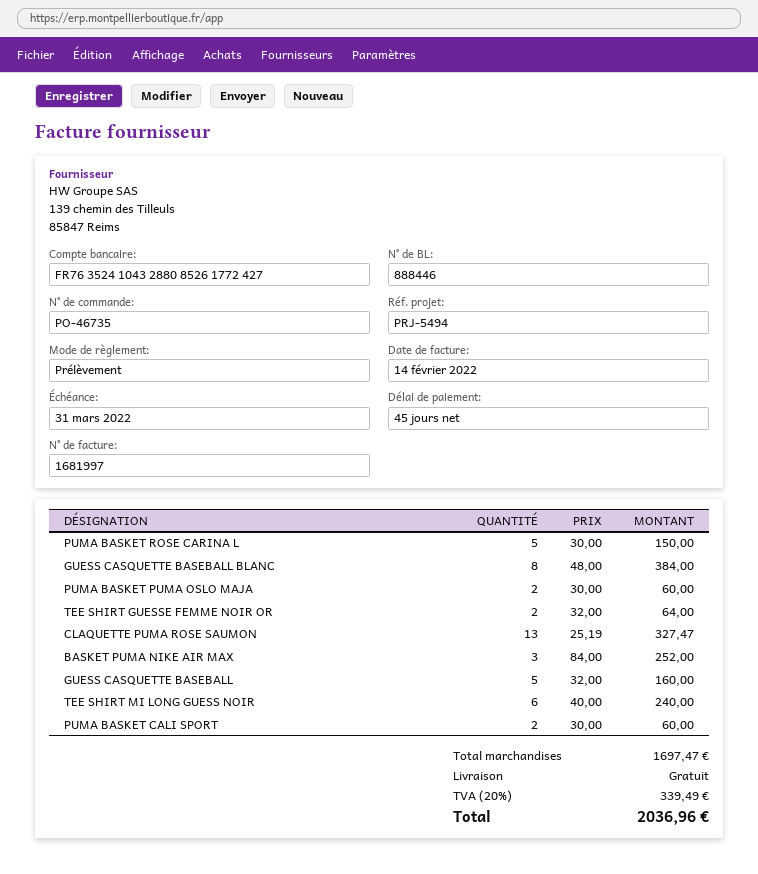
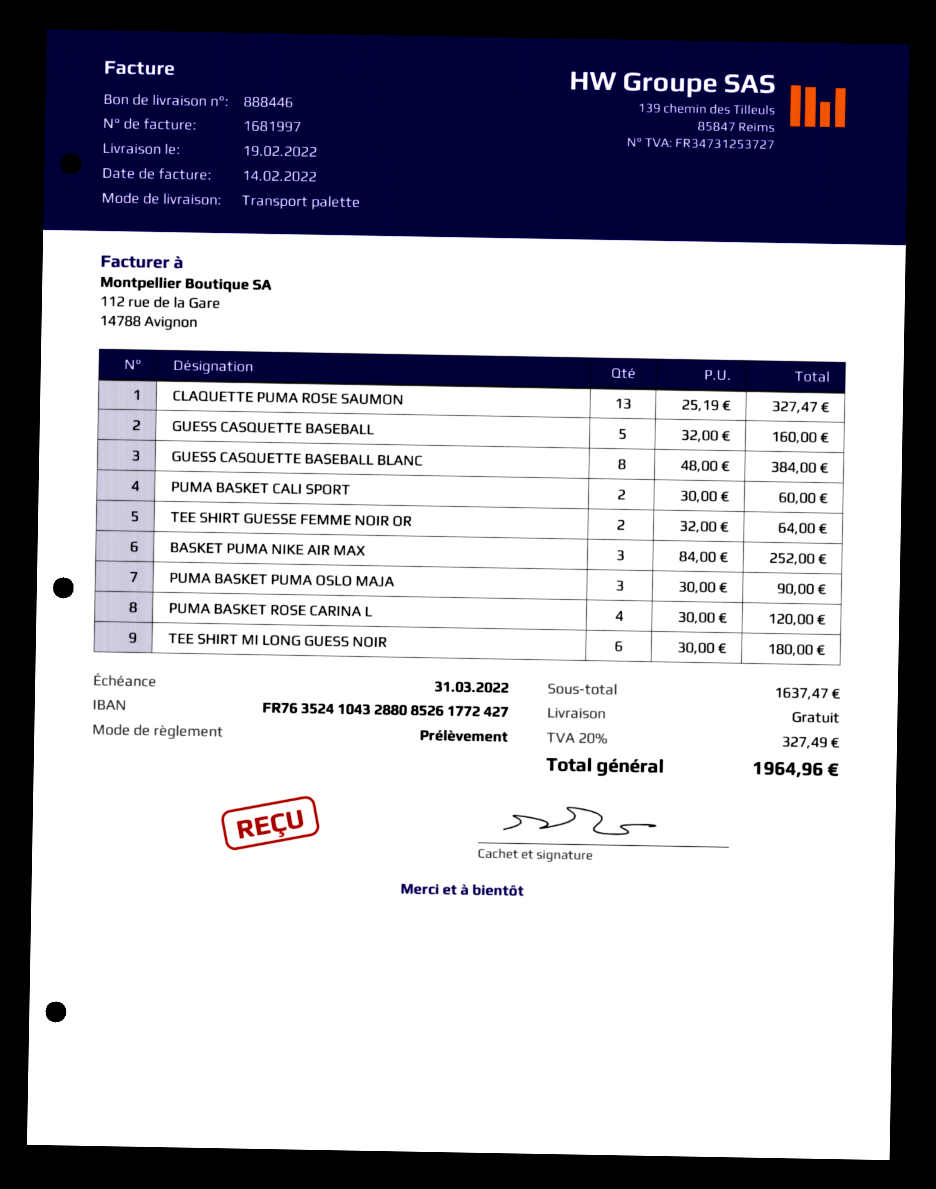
PUMA BASKET ROSE CARINA L: 5 x 30.00 = 150.00 -> 4 x 30.00 = 120.00
PUMA BASKET PUMA OSLO MAJA: 2 x 30.00 = 60.00 -> 3 x 30.00 = 90.00
TEE SHIRT MI LONG GUESS NOIR: 6 x 40.00 = 240.00 -> 6 x 30.00 = 180.00
subtotal: 1697.47 -> 1637.47
tax: 20% = 339.49 -> 20% = 327.49
total: 2036.96 -> 1964.96

